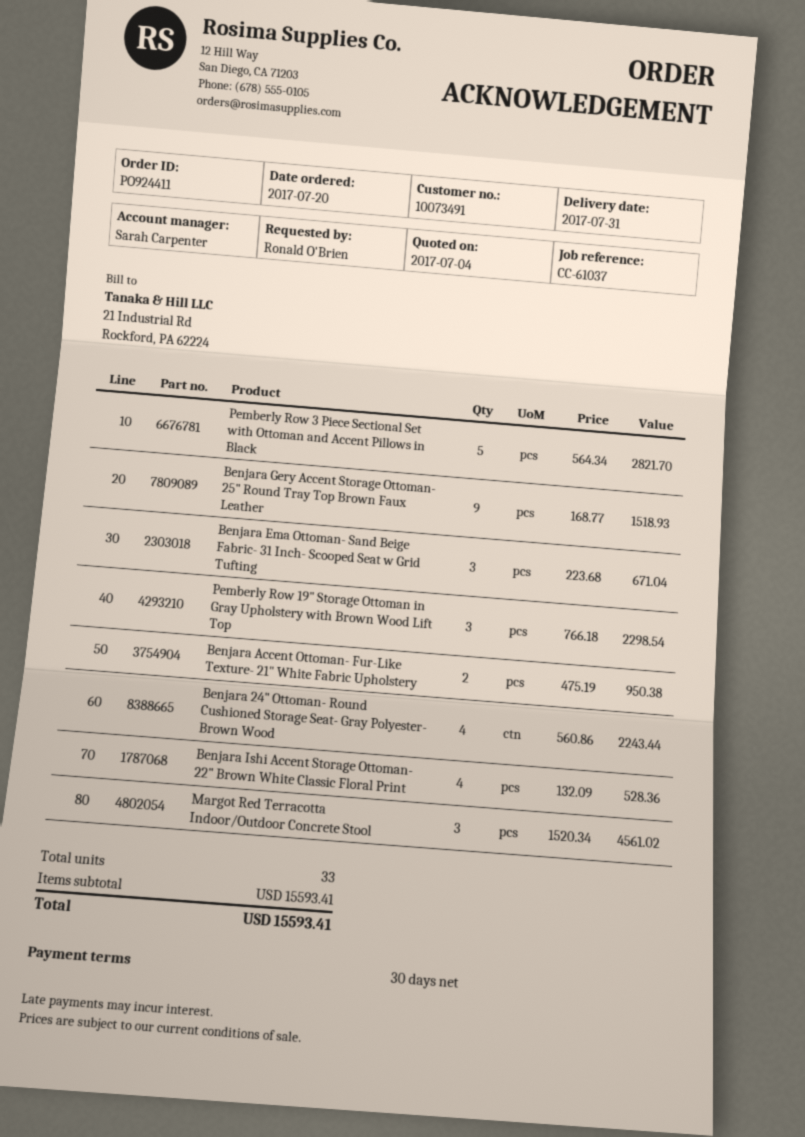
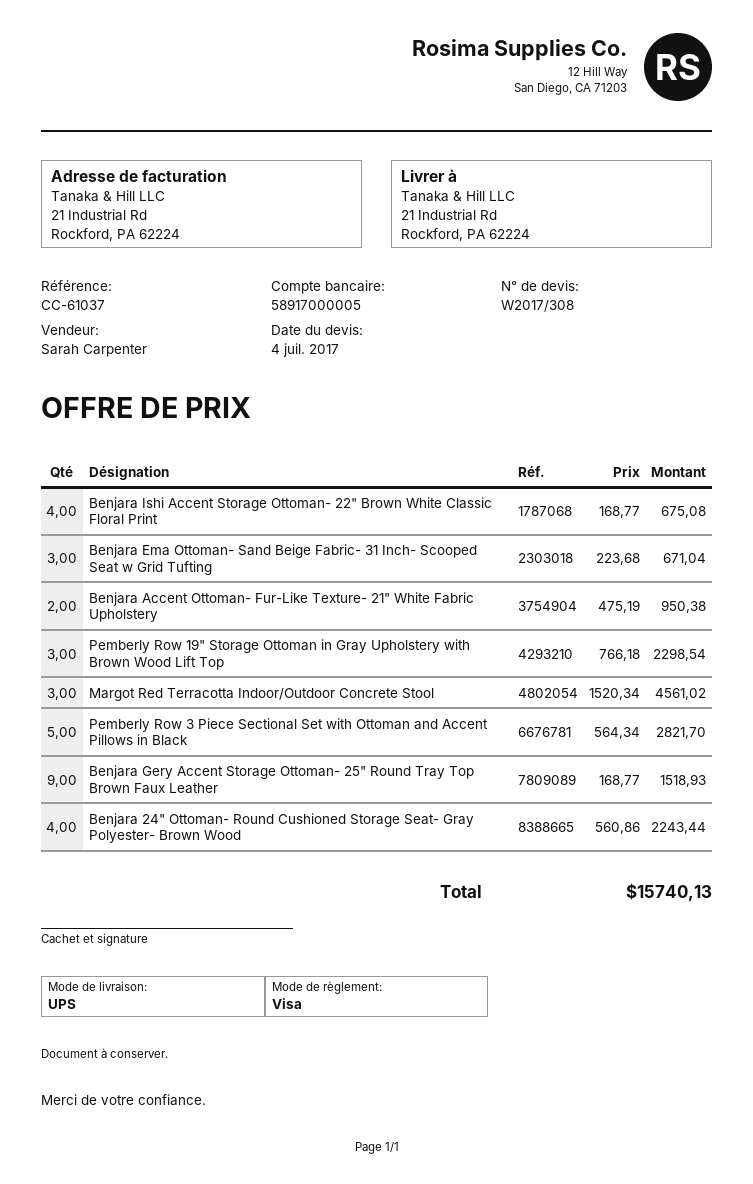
Benjara Ishi Accent Storage Ottoman- 22" Brown White Classic Floral Print: 4 x 132.09 = 528.36 -> 4 x 168.77 = 675.08
total: 15593.41 -> 15740.13

